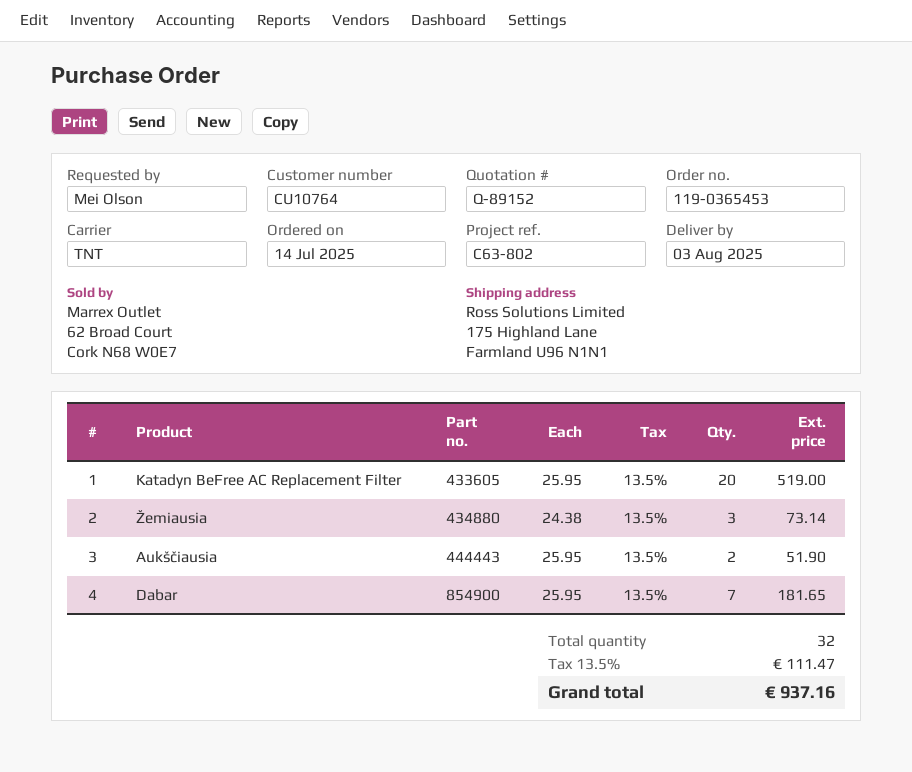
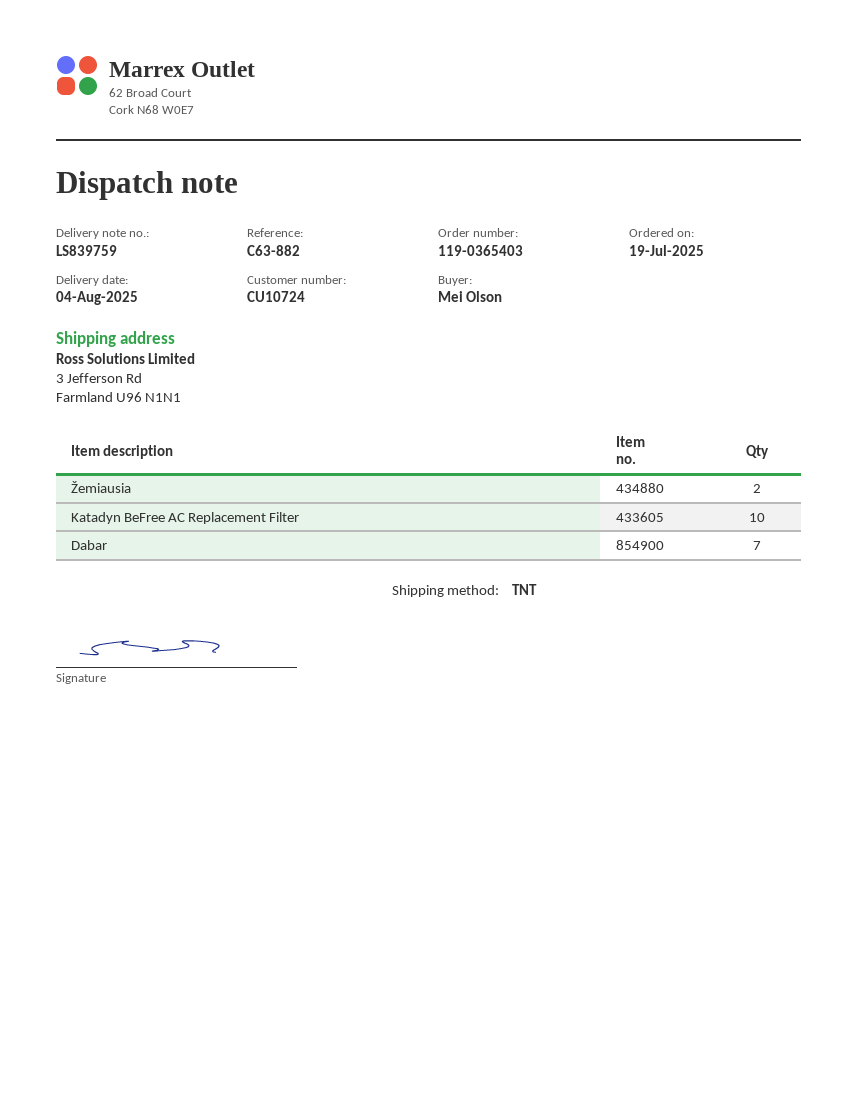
order number: 119-0365453 -> 119-0365403
order date: 2025-07-14 -> 2025-07-19
delivery date: 2025-08-03 -> 2025-08-04
customer number: CU10764 -> CU10724
reference: C63-802 -> C63-882
ship to: 175 Highland Lane, Farmland U96 N1N1 -> 3 Jefferson Rd, Farmland U96 N1N1
Katadyn BeFree AC Replacement Filter: 20 -> 10
Žemiausia: 3 -> 2
Aukščiausia: 2 -> none

